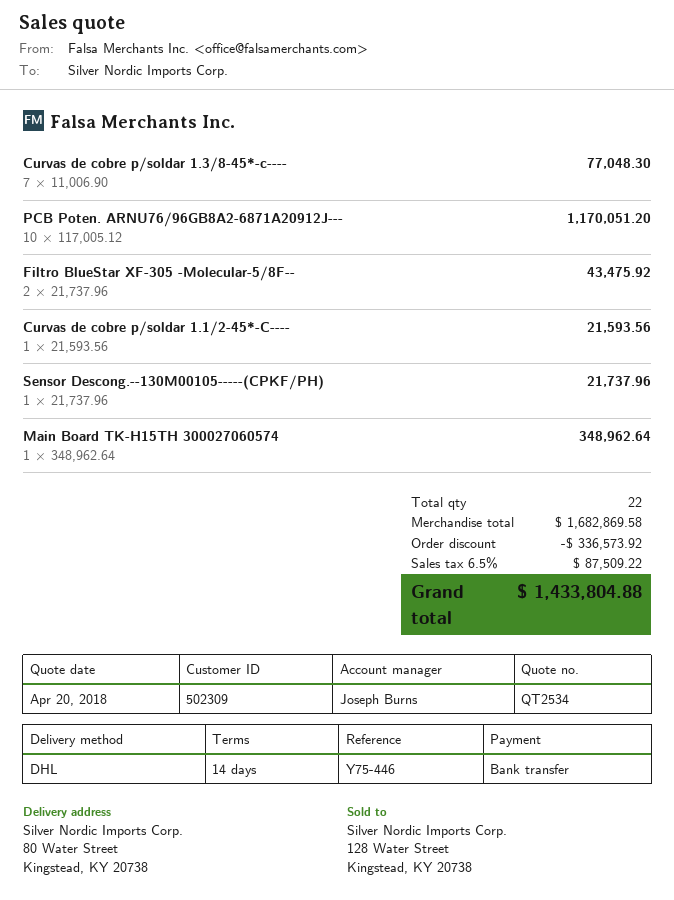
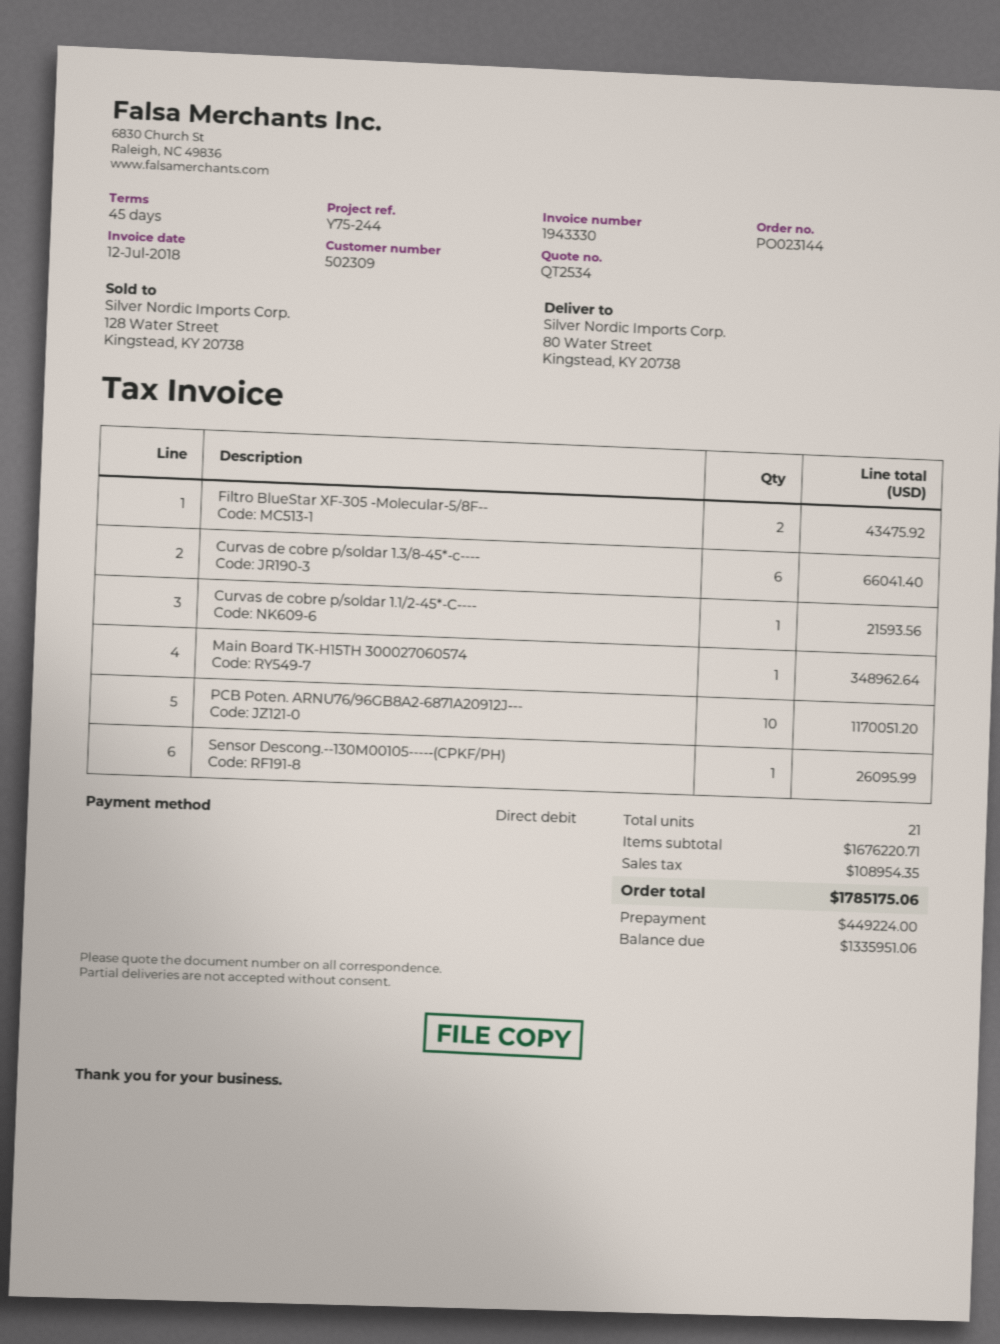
payment terms: 14 days -> 45 days
reference: Y75-446 -> Y75-244
payment method: bank transfer -> direct debit
Curvas de cobre p/soldar 1.3/8-45*-c----: 7 for 77048.30 -> 6 for 66041.40
Sensor Descong.--130M00105-----(CPKF/PH): 1 for 21737.96 -> 1 for 26095.99
total quantity: 22 -> 21
subtotal: 1682869.58 -> 1676220.71
discount: 336573.92 -> none
tax: 87509.22 -> 108954.35
total: 1433804.88 -> 1785175.06

